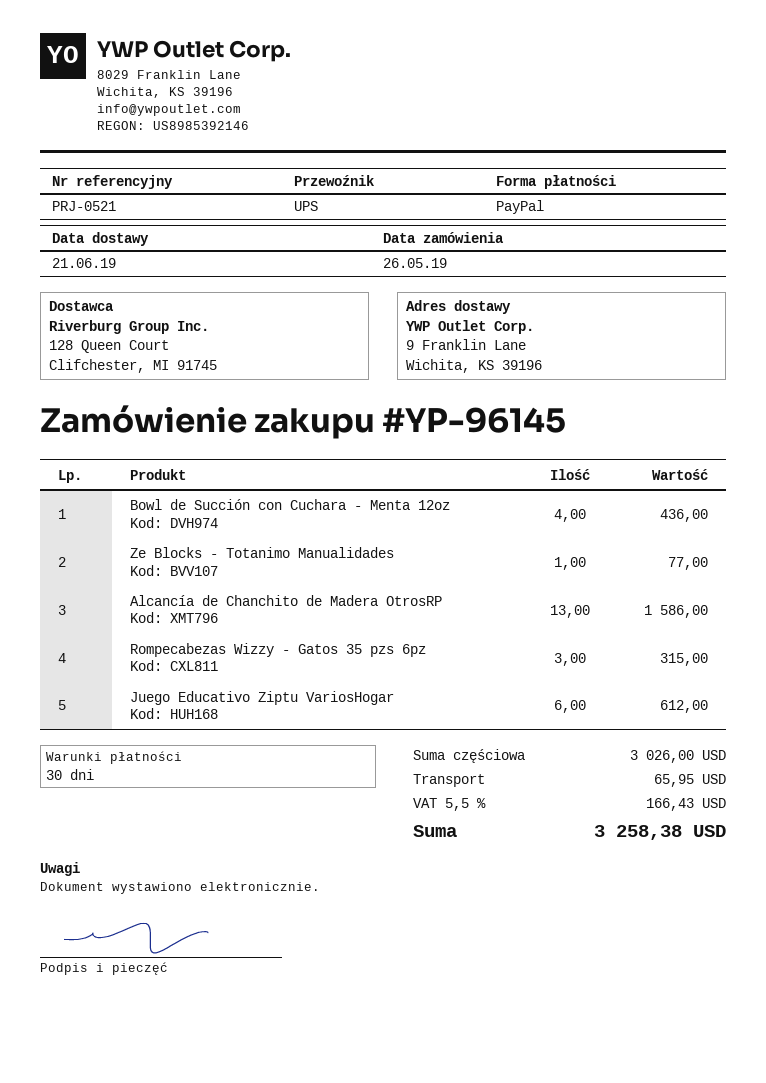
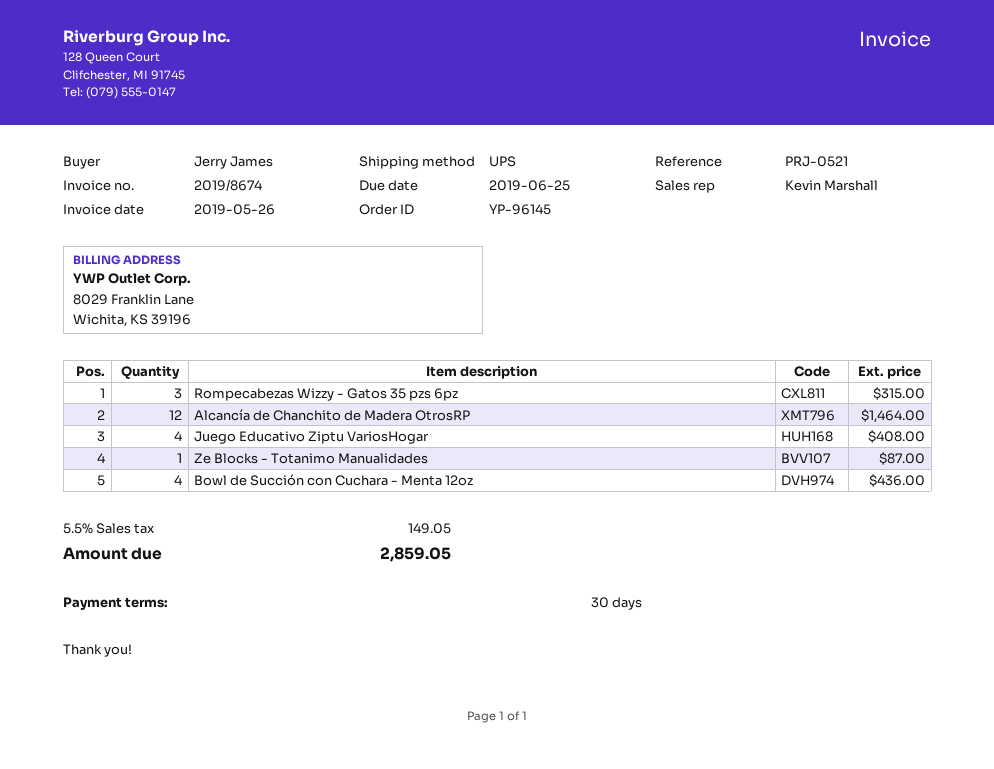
Ze Blocks - Totanimo Manualidades: 1 for 77.00 -> 1 for 87.00
Alcancía de Chanchito de Madera OtrosRP: 13 for 1586.00 -> 12 for 1464.00
Juego Educativo Ziptu VariosHogar: 6 for 612.00 -> 4 for 408.00
shipping: 65.95 -> none
tax: 5.5% = 166.43 -> 5.5% = 149.05
total: 3258.38 -> 2859.05

